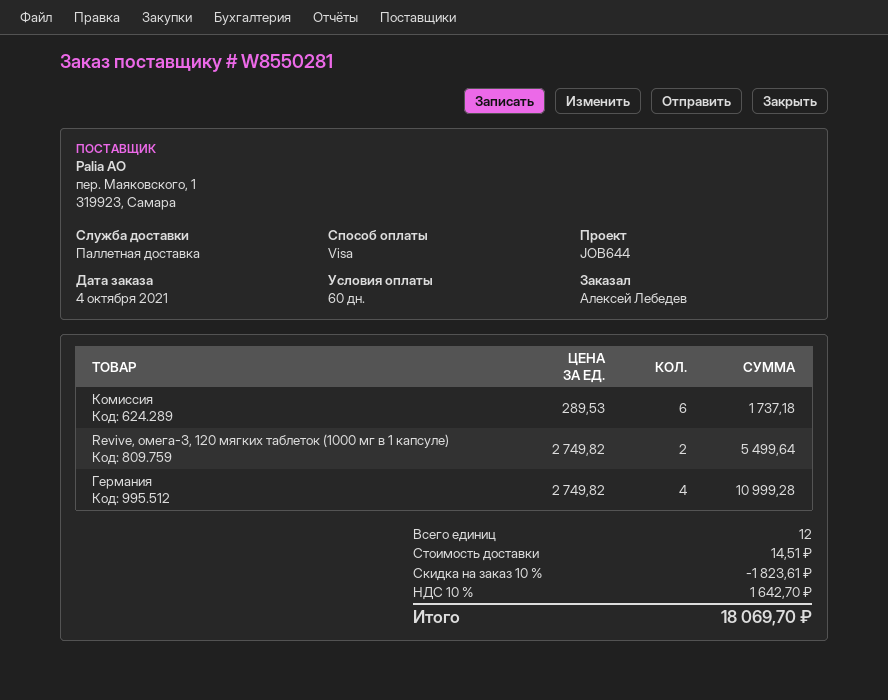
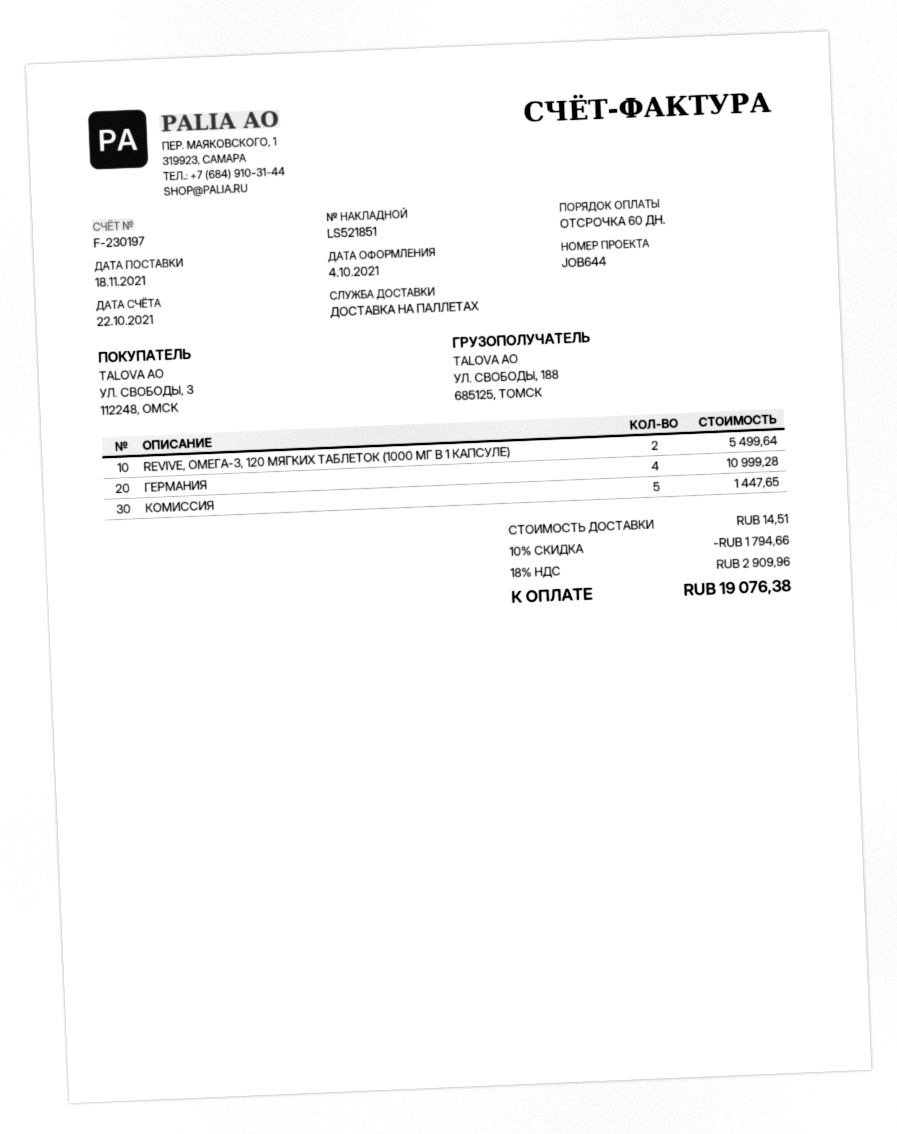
Комиссия: 6 for 1737.18 -> 5 for 1447.65
discount: 10% = 1823.61 -> 10% = 1794.66
tax: 10% = 1642.70 -> 18% = 2909.96
total: 18069.70 -> 19076.38

